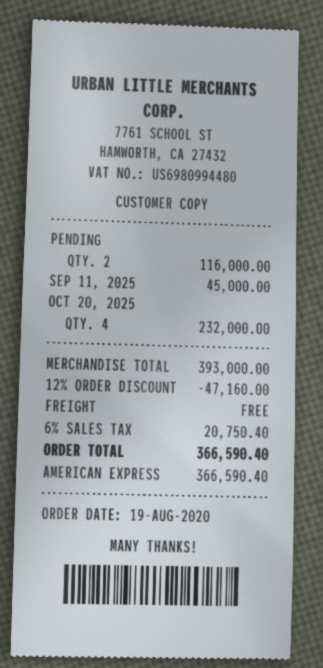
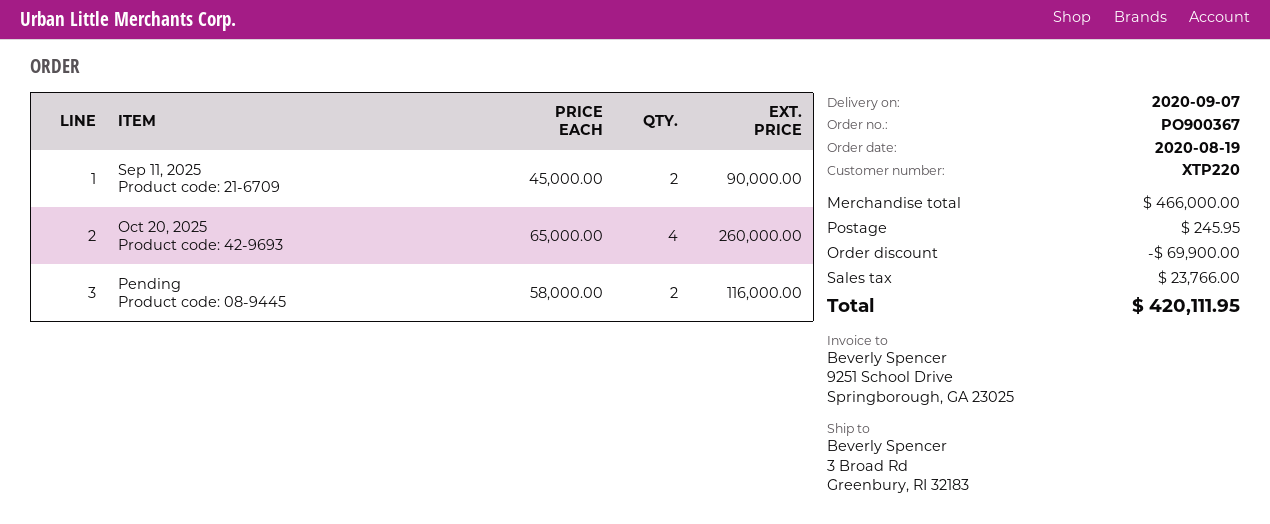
SEP 11, 2025: 1 for 45000.00 -> 2 for 90000.00
OCT 20, 2025: 4 for 232000.00 -> 4 for 260000.00
subtotal: 393000.00 -> 466000.00
discount: 47160.00 -> 69900.00
shipping: 0.00 -> 245.95
tax: 20750.40 -> 23766.00
total: 366590.40 -> 420111.95

